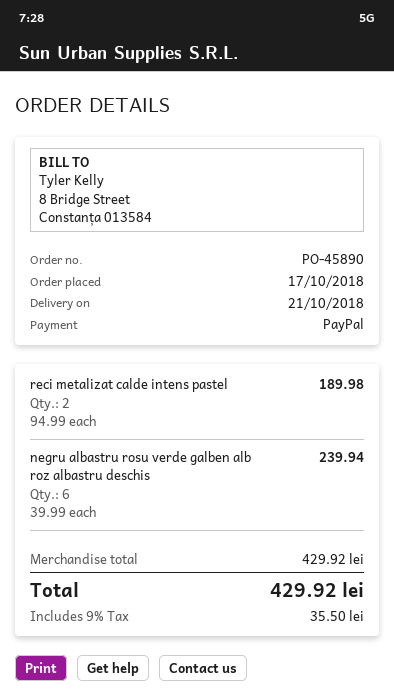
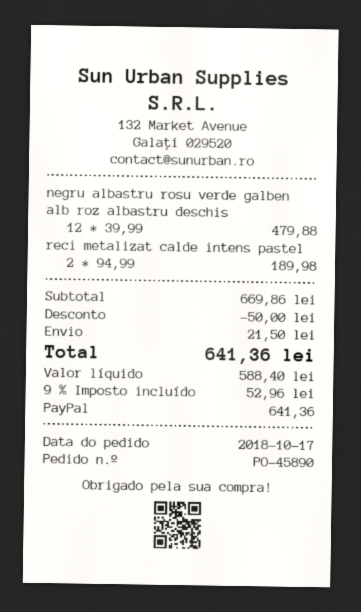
negru albastru rosu verde galben alb roz albastru deschis: 6 x 39.99 = 239.94 -> 12 x 39.99 = 479.88
subtotal: 429.92 -> 669.86
discount: none -> 50.00
shipping: none -> 21.50
tax: 9% = 35.50 -> 9% = 52.96
total: 429.92 -> 641.36

